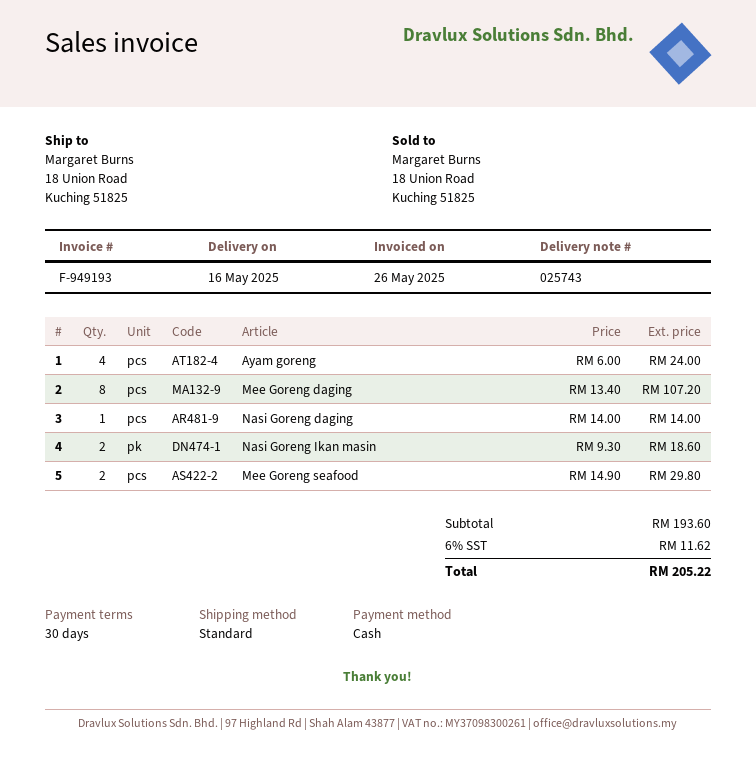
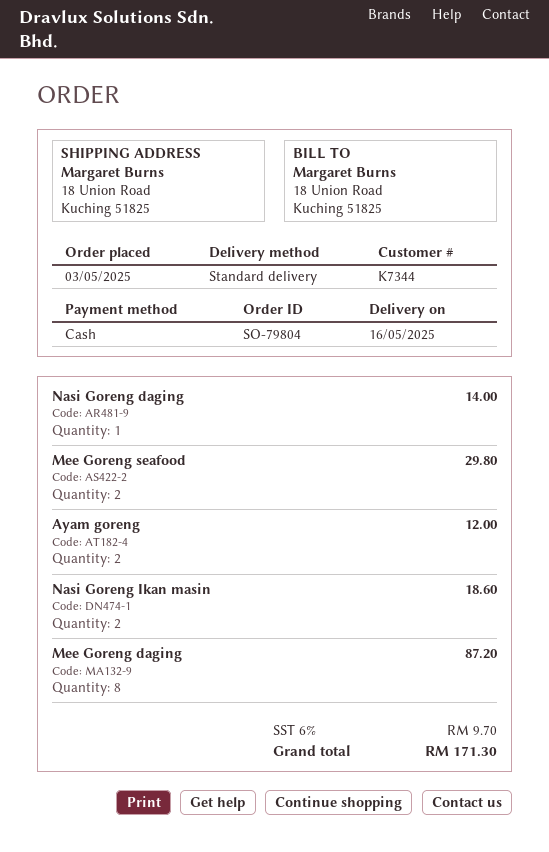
Ayam goreng: 4 for 24.00 -> 2 for 12.00
Mee Goreng daging: 8 for 107.20 -> 8 for 87.20
tax: 6% = 11.62 -> 6% = 9.70
total: 205.22 -> 171.30

